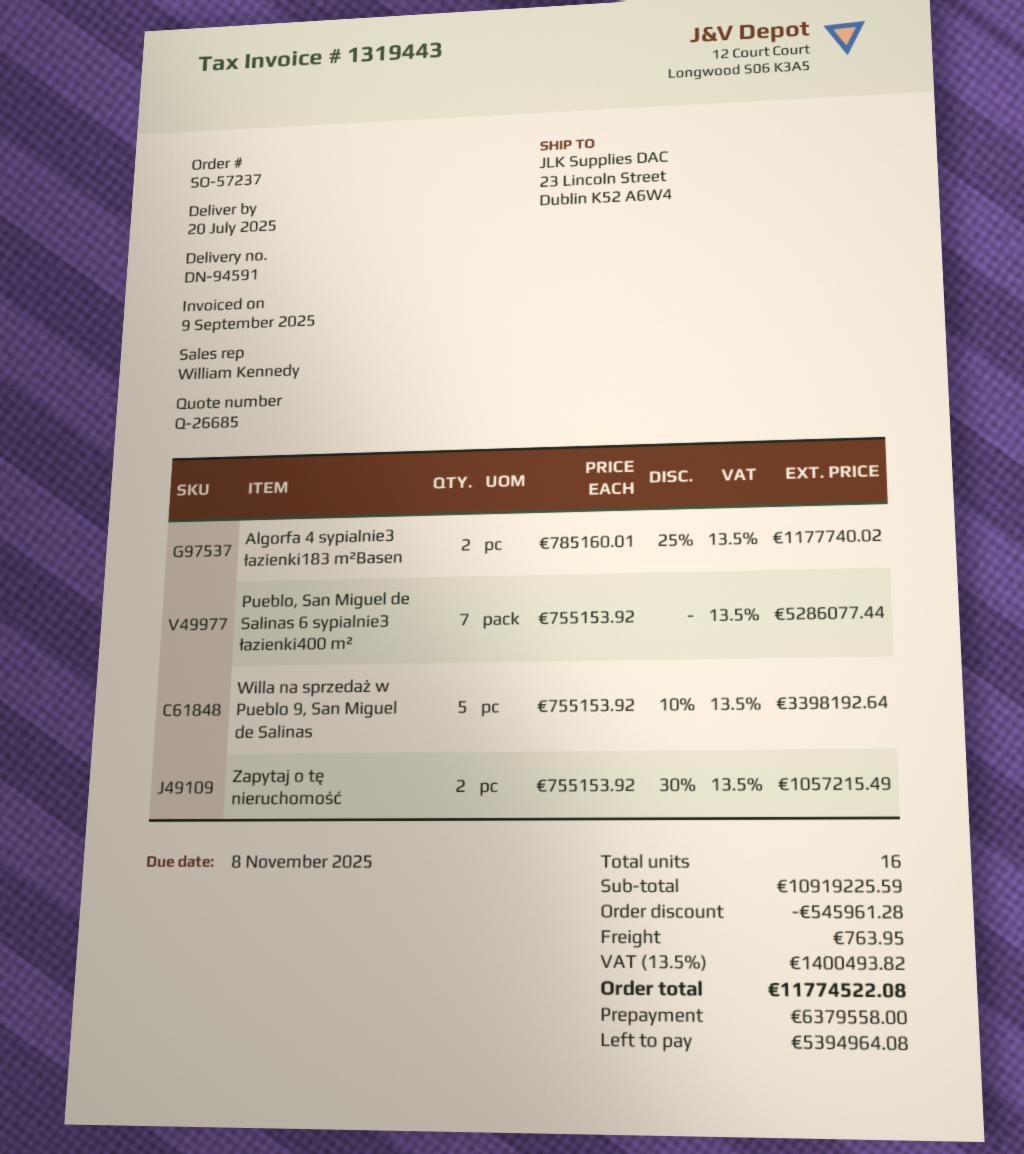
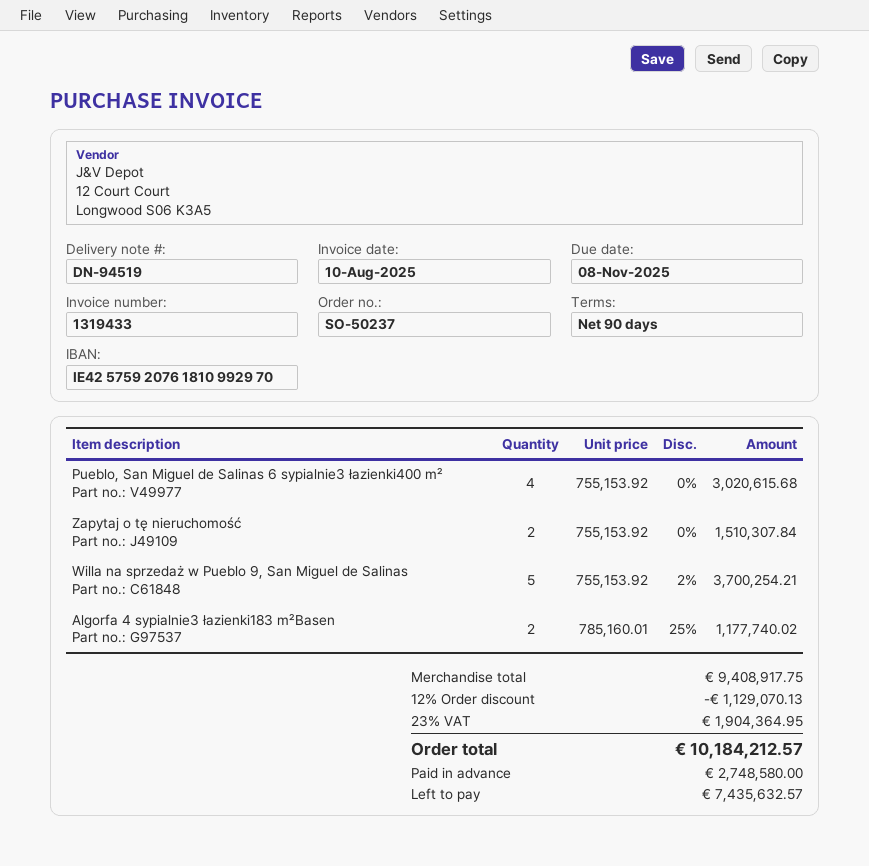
order number: SO-57237 -> SO-50237
delivery note number: DN-94591 -> DN-94519
invoice number: 1319443 -> 1319433
invoice date: 2025-09-09 -> 2025-08-10
Pueblo, San Miguel de Salinas 6 sypialnie3 łazienki400 m²: 7 x 755153.92 = 5286077.44 -> 4 x 755153.92 = 3020615.68
Willa na sprzedaż w Pueblo 9, San Miguel de Salinas: 5 x 755153.92 - 10% = 3398192.64 -> 5 x 755153.92 - 2% = 3700254.21
Zapytaj o tę nieruchomość: 2 x 755153.92 - 30% = 1057215.49 -> 2 x 755153.92 = 1510307.84
subtotal: 10919225.59 -> 9408917.75
discount: 545961.28 -> 1129070.13
shipping: 763.95 -> none
tax: 13.5% = 1400493.82 -> 23% = 1904364.95
total: 11774522.08 -> 10184212.57
deposit: 6379558.00 -> 2748580.00
balance: 5394964.08 -> 7435632.57

